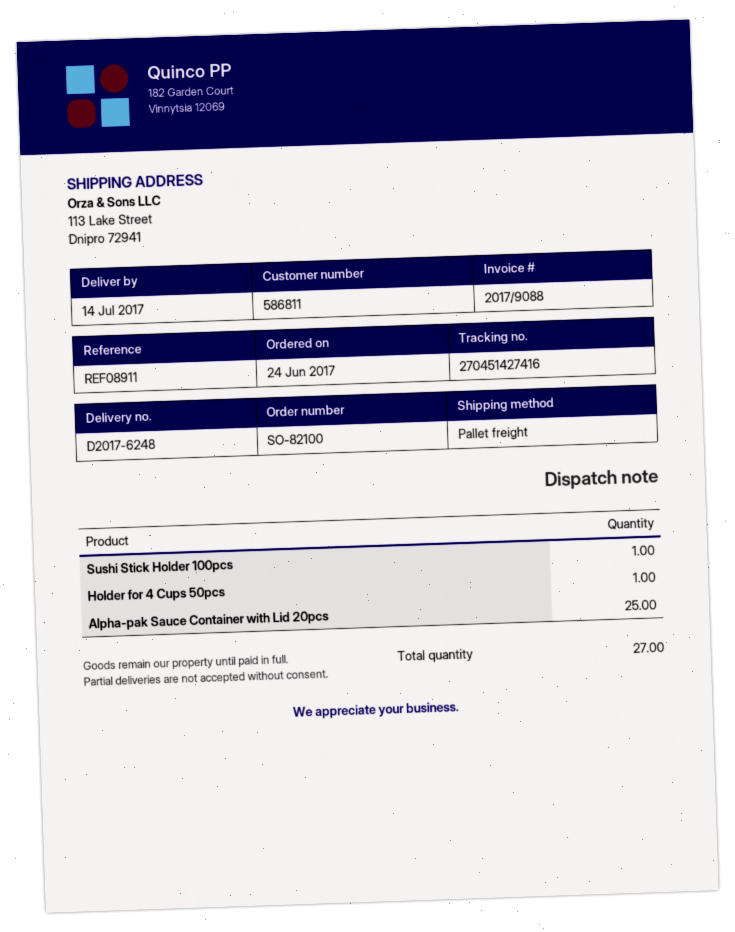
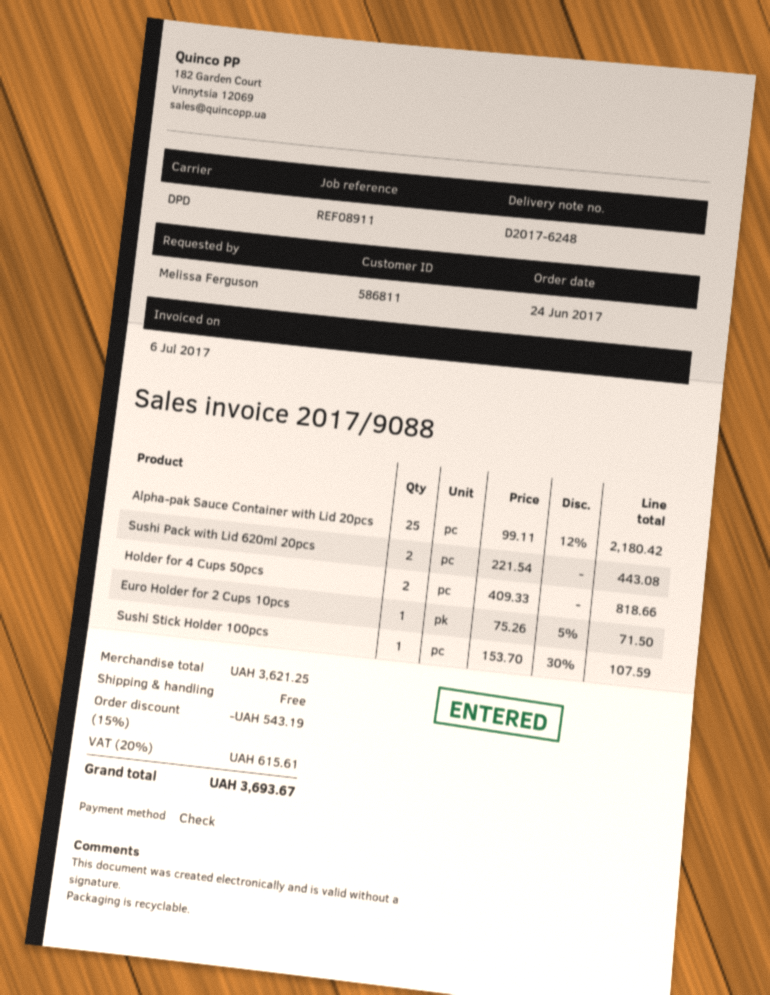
shipping method: pallet freight -> DPD
Holder for 4 Cups 50pcs: 1 -> 2
Sushi Pack with Lid 620ml 20pcs: none -> 2
Euro Holder for 2 Cups 10pcs: none -> 1

